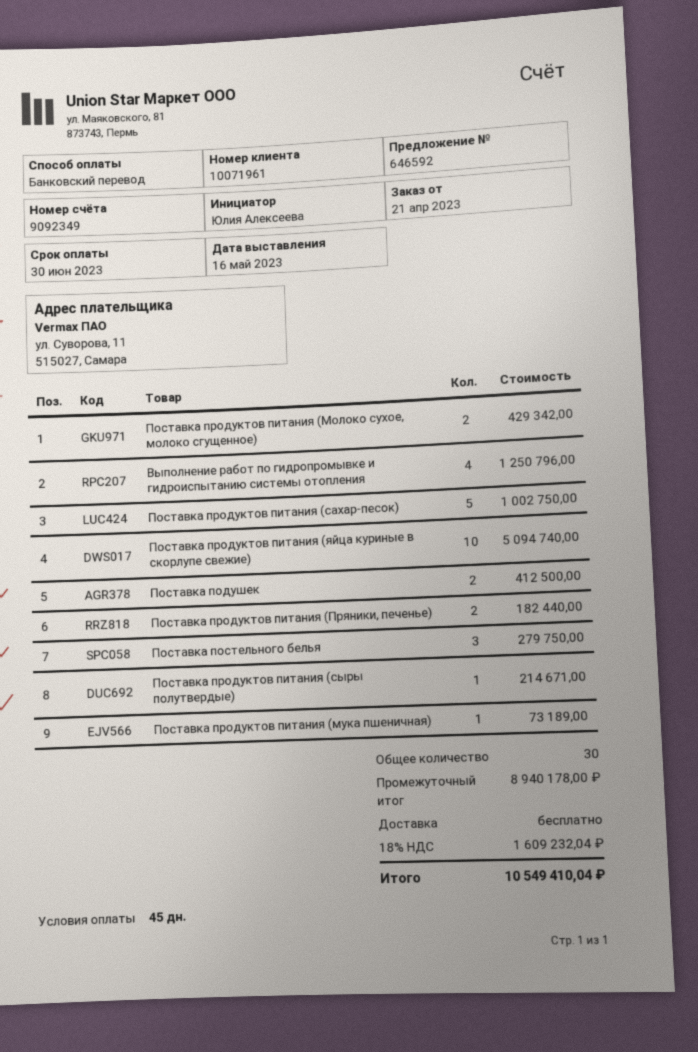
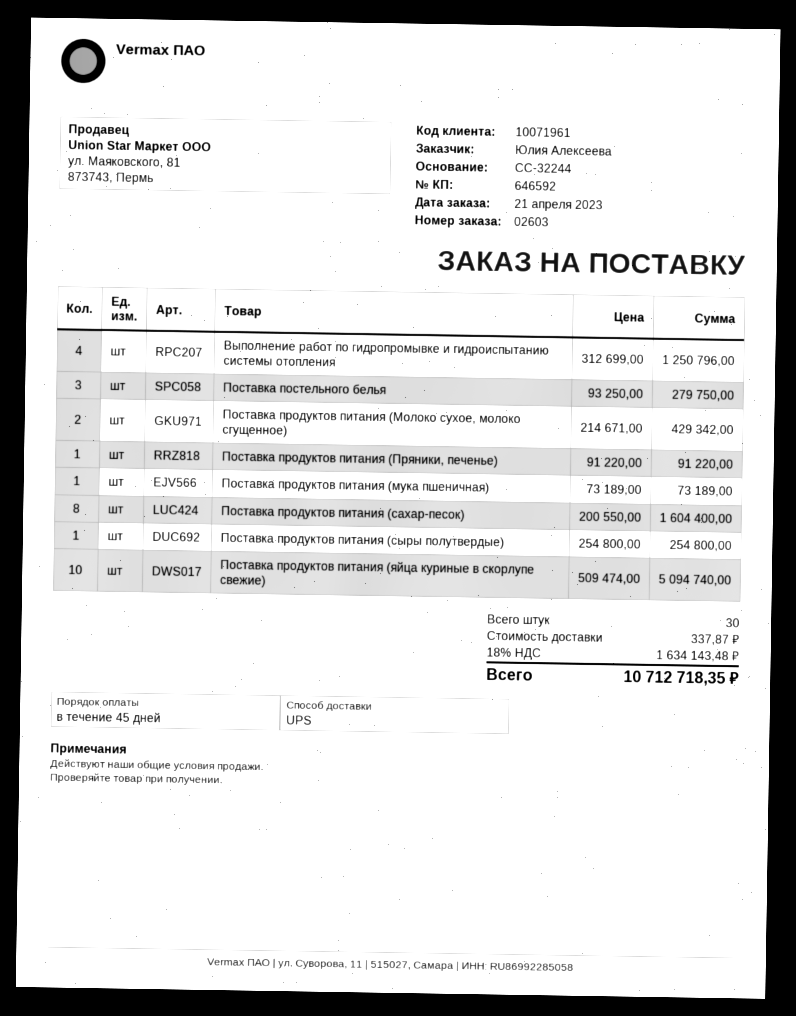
Поставка продуктов питания (сахар-песок): 5 for 1002750.00 -> 8 for 1604400.00
Поставка подушек: 2 for 412500.00 -> none
Поставка продуктов питания (Пряники, печенье): 2 for 182440.00 -> 1 for 91220.00
Поставка продуктов питания (сыры полутвердые): 1 for 214671.00 -> 1 for 254800.00
shipping: 0.00 -> 337.87
tax: 18% = 1609232.04 -> 18% = 1634143.48
total: 10549410.04 -> 10712718.35

